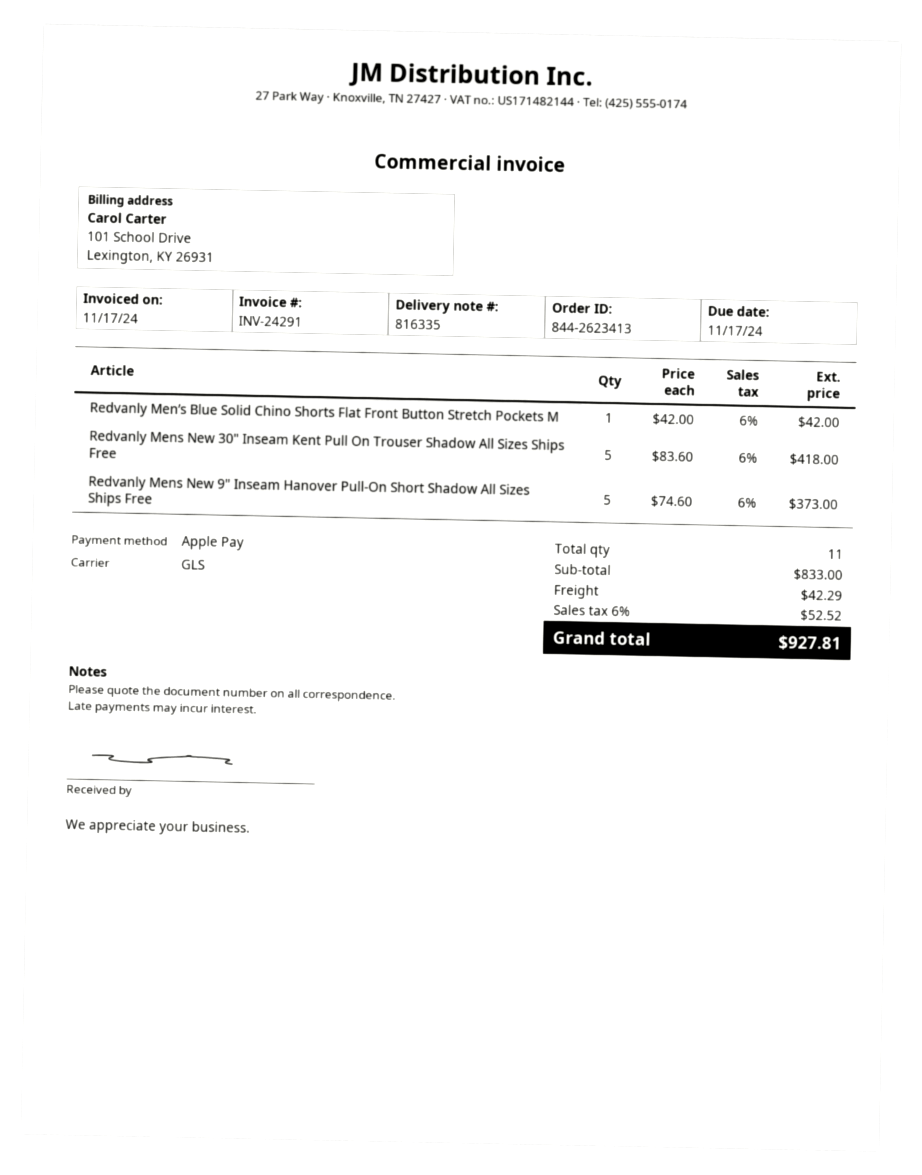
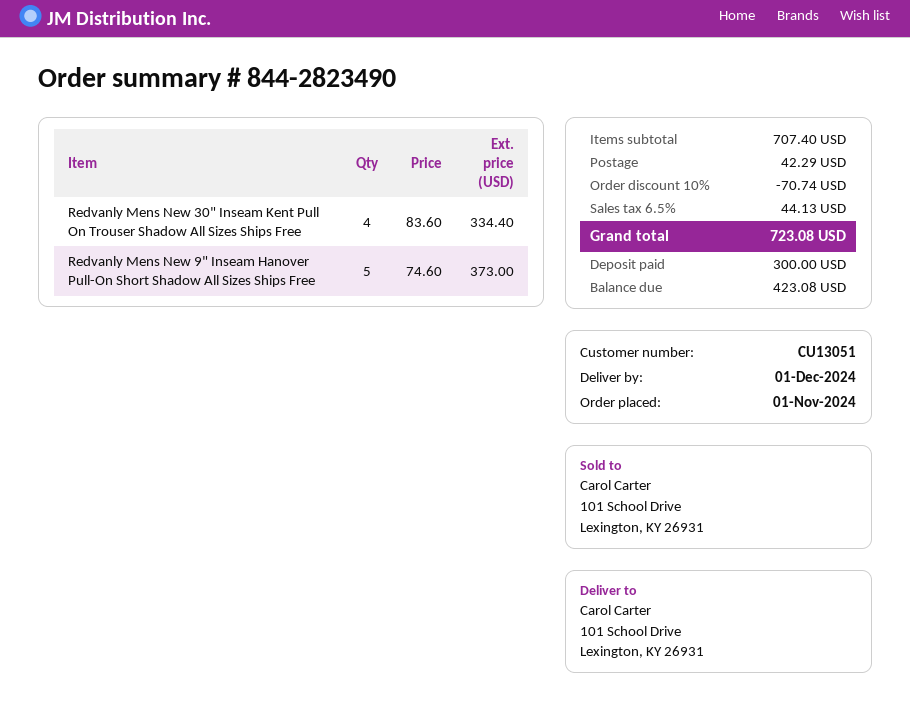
order number: 844-2623413 -> 844-2823490
Redvanly Men’s Blue Solid Chino Shorts Flat Front Button Stretch Pockets M: 1 x 42.00 = 42.00 -> none
Redvanly Mens New 30" Inseam Kent Pull On Trouser Shadow All Sizes Ships Free: 5 x 83.60 = 418.00 -> 4 x 83.60 = 334.40
subtotal: 833.00 -> 707.40
discount: none -> 10% = 70.74
tax: 6% = 52.52 -> 6.5% = 44.13
total: 927.81 -> 723.08

